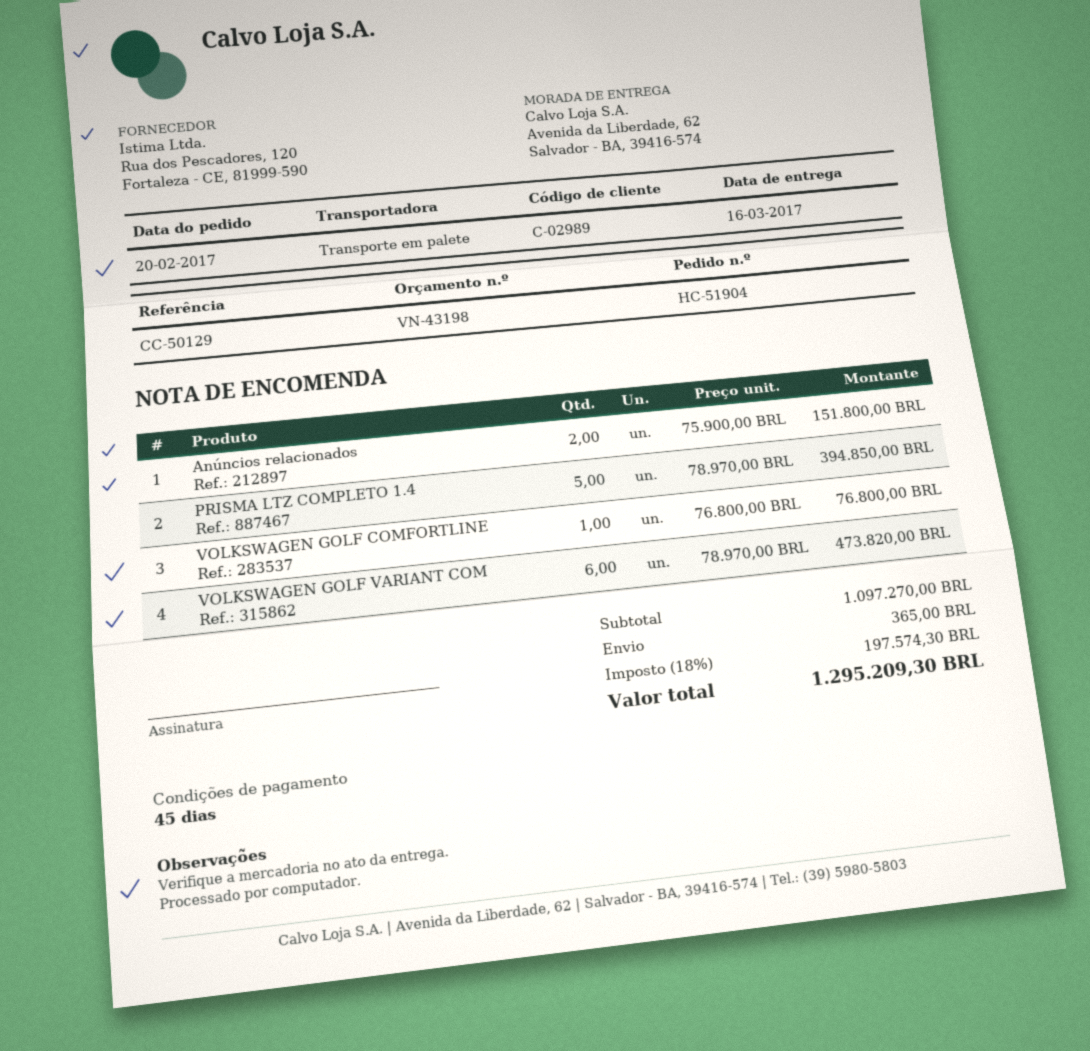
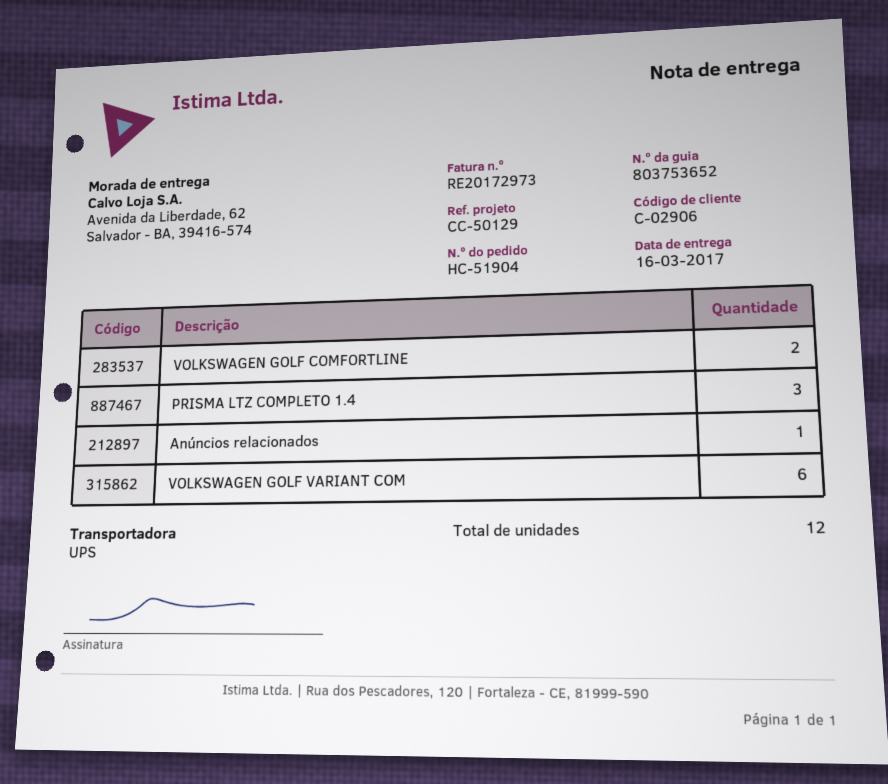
customer number: C-02989 -> C-02906
shipping method: pallet freight -> UPS
Anúncios relacionados: 2 -> 1
PRISMA LTZ COMPLETO 1.4: 5 -> 3
VOLKSWAGEN GOLF COMFORTLINE: 1 -> 2

